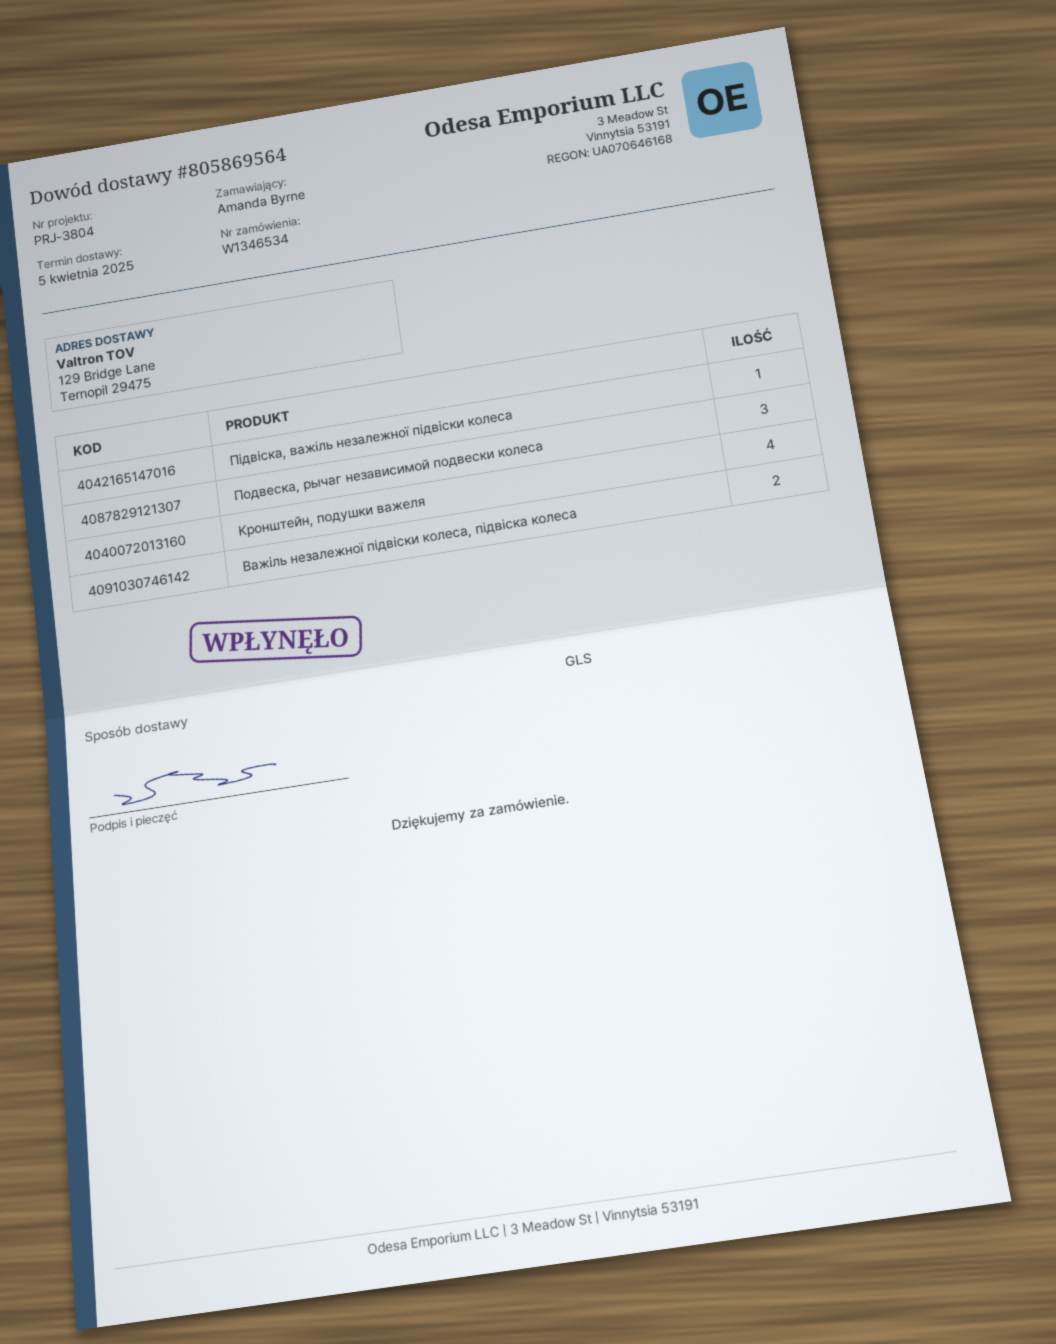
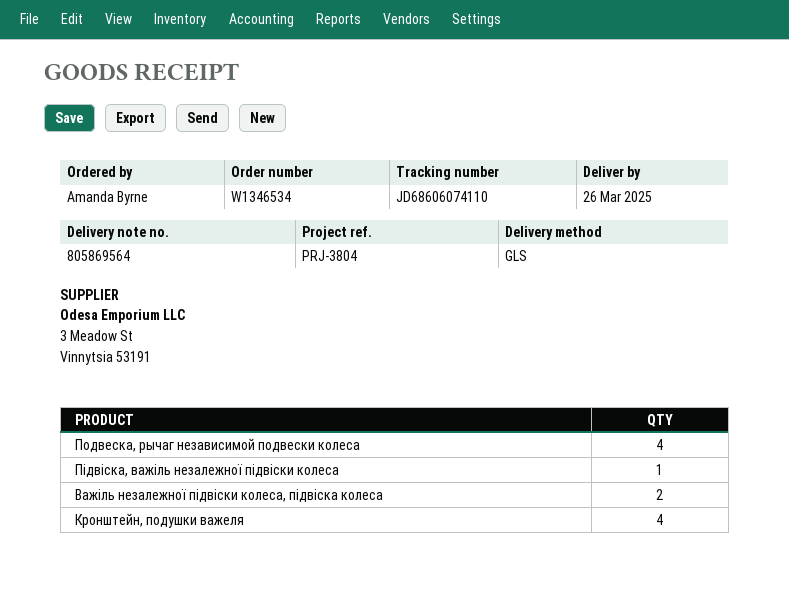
delivery date: 2025-04-05 -> 2025-03-26
Подвеска, рычаг независимой подвески колеса: 3 -> 4

